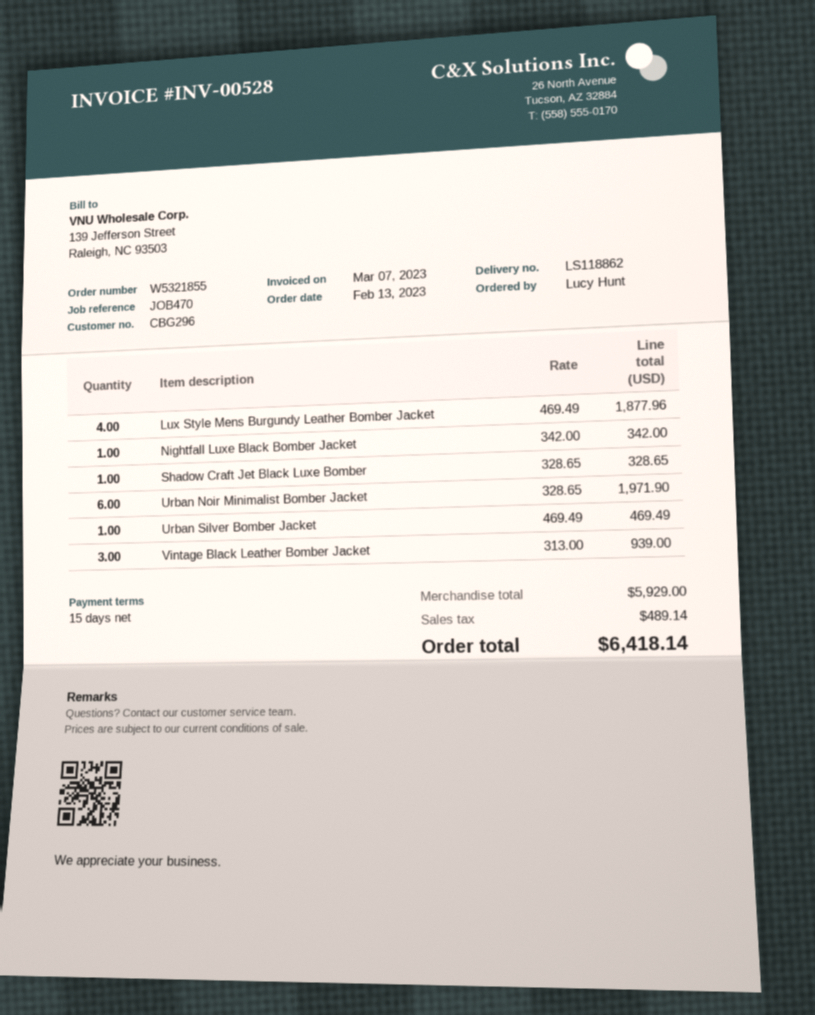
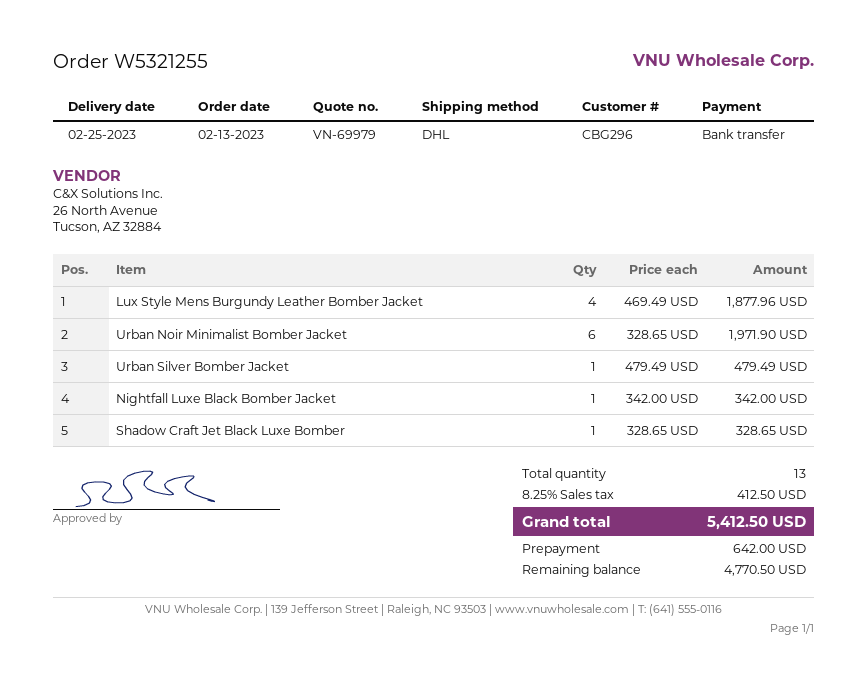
order number: W5321855 -> W5321255
Urban Silver Bomber Jacket: 1 x 469.49 = 469.49 -> 1 x 479.49 = 479.49
Vintage Black Leather Bomber Jacket: 3 x 313.00 = 939.00 -> none
tax: 489.14 -> 412.50
total: 6418.14 -> 5412.50

